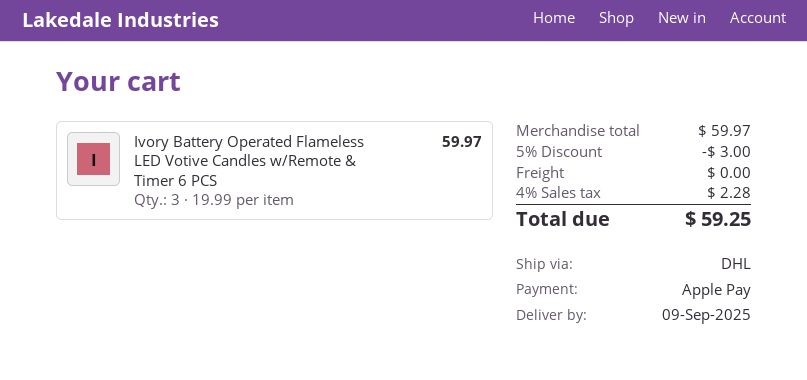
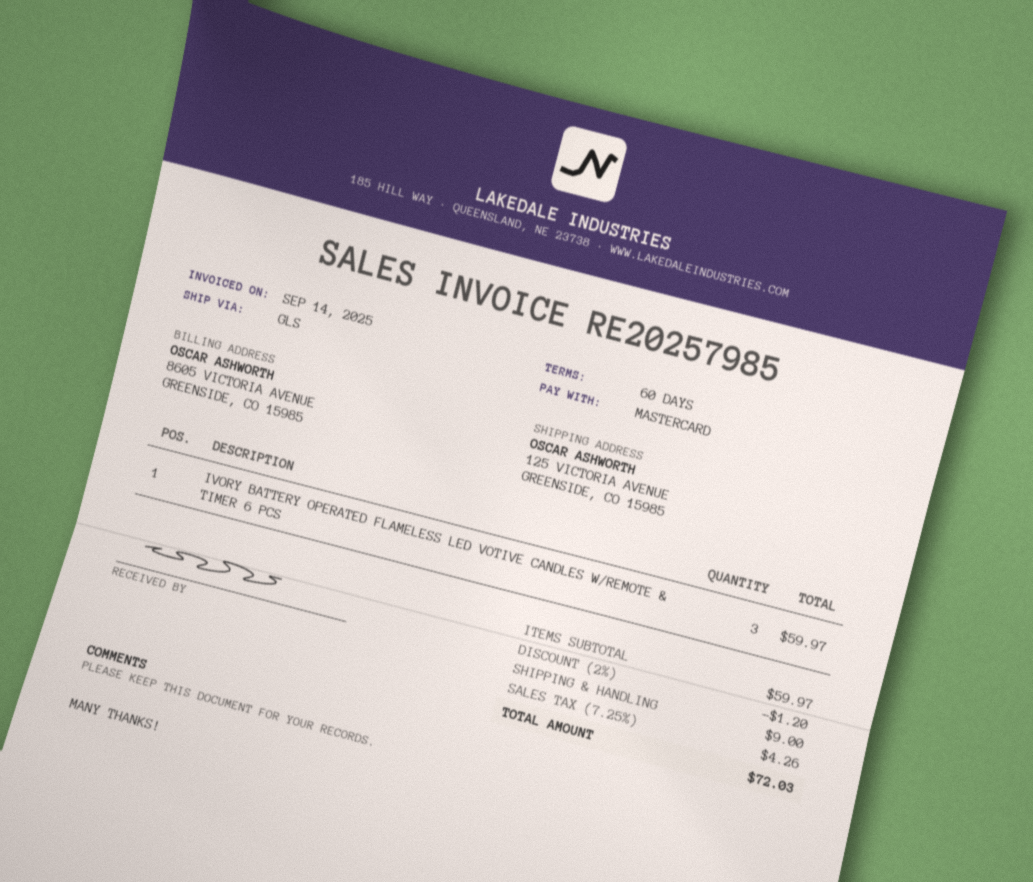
payment method: Apple Pay -> Mastercard
shipping method: DHL -> GLS
discount: 5% = 3.00 -> 2% = 1.20
shipping: 0.00 -> 9.00
tax: 4% = 2.28 -> 7.25% = 4.26
total: 59.25 -> 72.03

